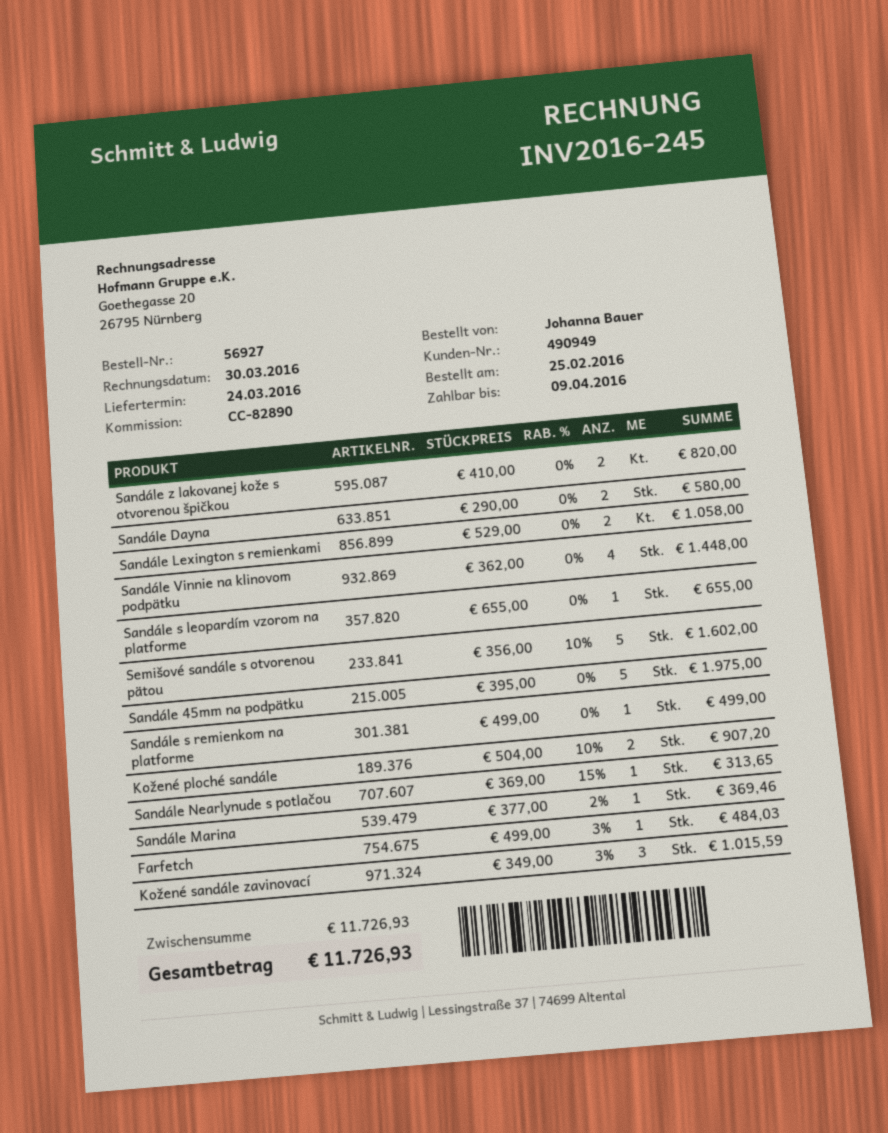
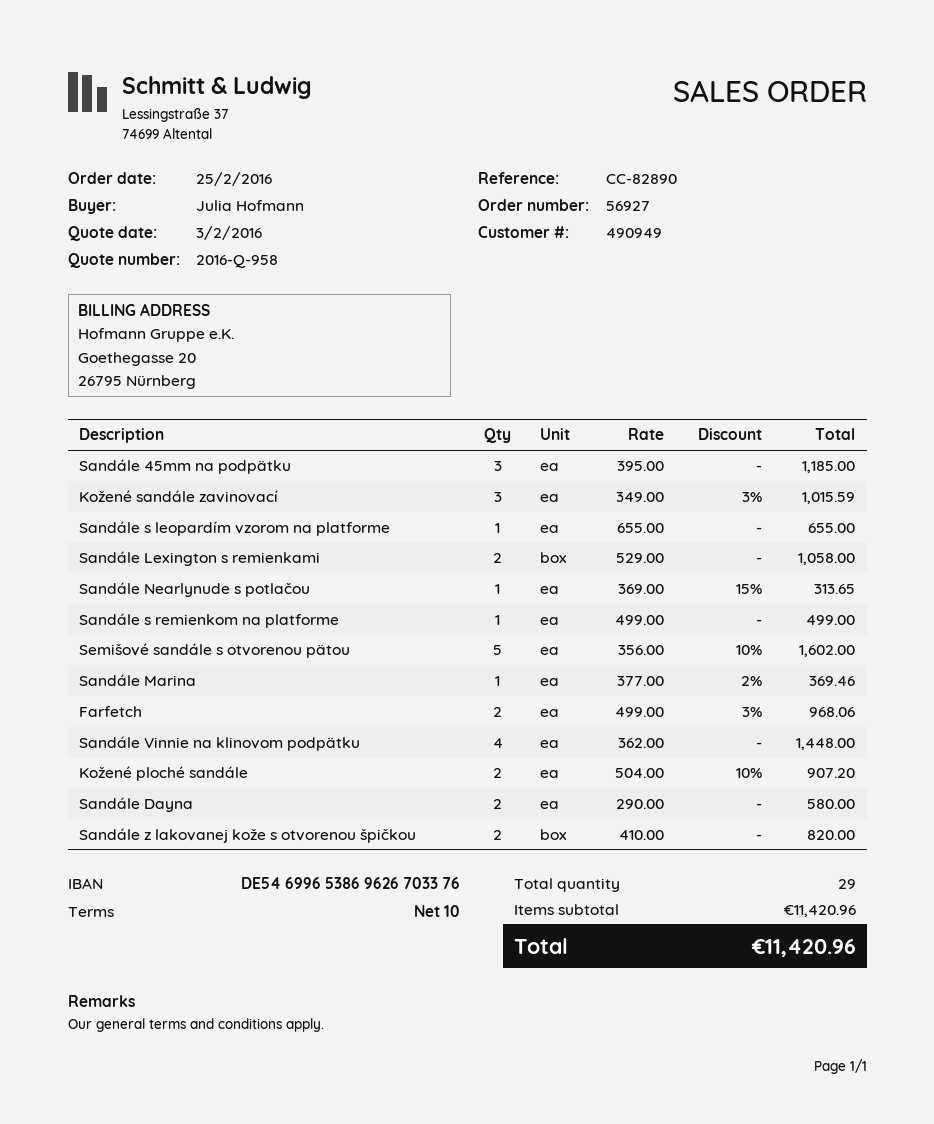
ordered by: Johanna Bauer -> Julia Hofmann
Sandále 45mm na podpätku: 5 x 395.00 = 1975.00 -> 3 x 395.00 = 1185.00
Farfetch: 1 x 499.00 - 3% = 484.03 -> 2 x 499.00 - 3% = 968.06
subtotal: 11726.93 -> 11420.96
total: 11726.93 -> 11420.96

